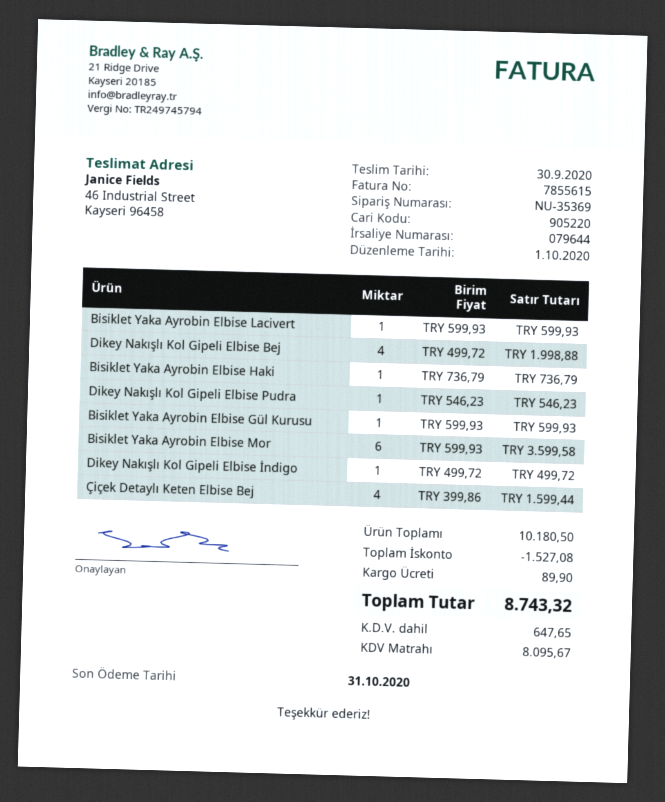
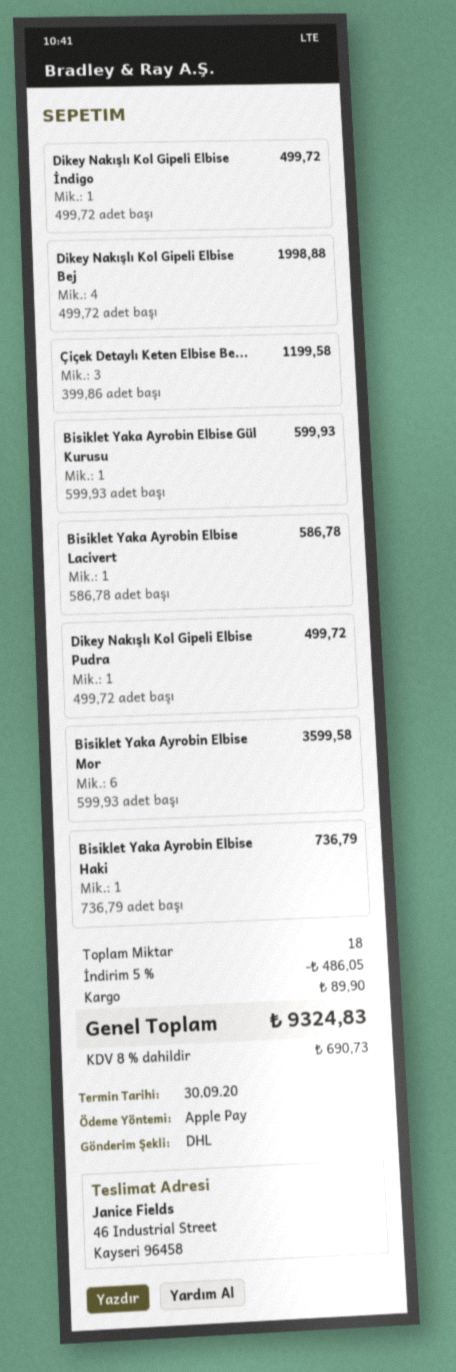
Bisiklet Yaka Ayrobin Elbise Lacivert: 1 x 599.93 = 599.93 -> 1 x 586.78 = 586.78
Dikey Nakışlı Kol Gipeli Elbise Pudra: 1 x 546.23 = 546.23 -> 1 x 499.72 = 499.72
Çiçek Detaylı Keten Elbise Bej: 4 x 399.86 = 1599.44 -> 3 x 399.86 = 1199.58
discount: 1527.08 -> 486.05
tax: 647.65 -> 690.73
total: 8743.32 -> 9324.83

